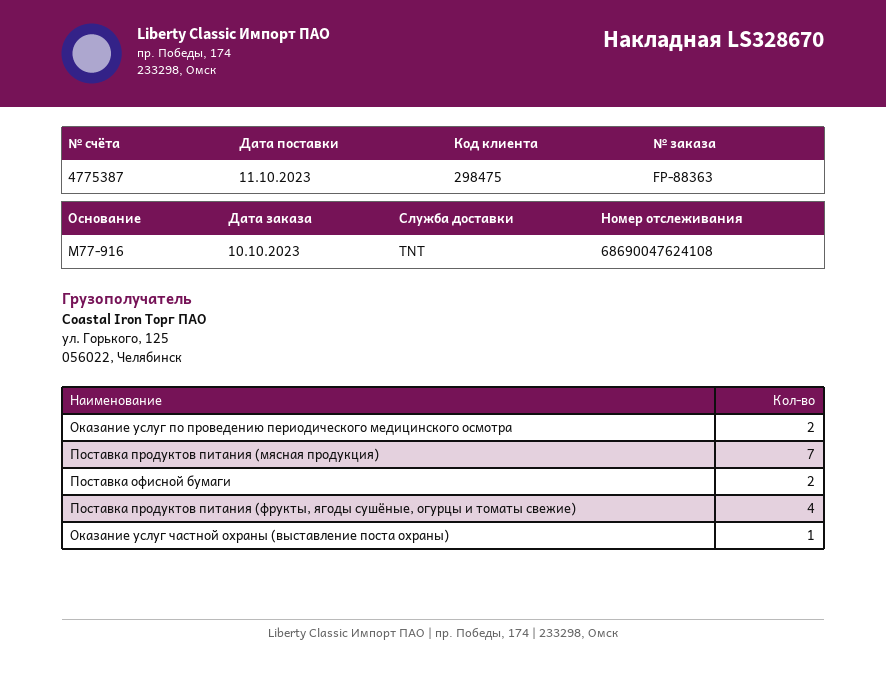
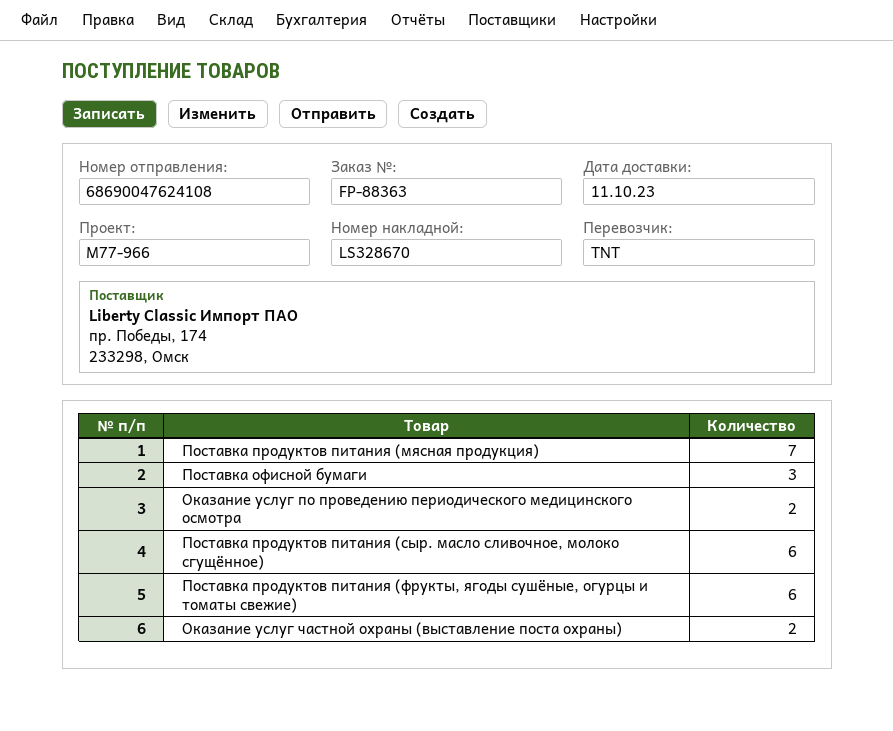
reference: M77-916 -> M77-966
Поставка офисной бумаги: 2 -> 3
Поставка продуктов питания (фрукты, ягоды сушёные, огурцы и томаты свежие): 4 -> 6
Оказание услуг частной охраны (выставление поста охраны): 1 -> 2
Поставка продуктов питания (сыр. масло сливочное, молоко сгущённое): none -> 6

